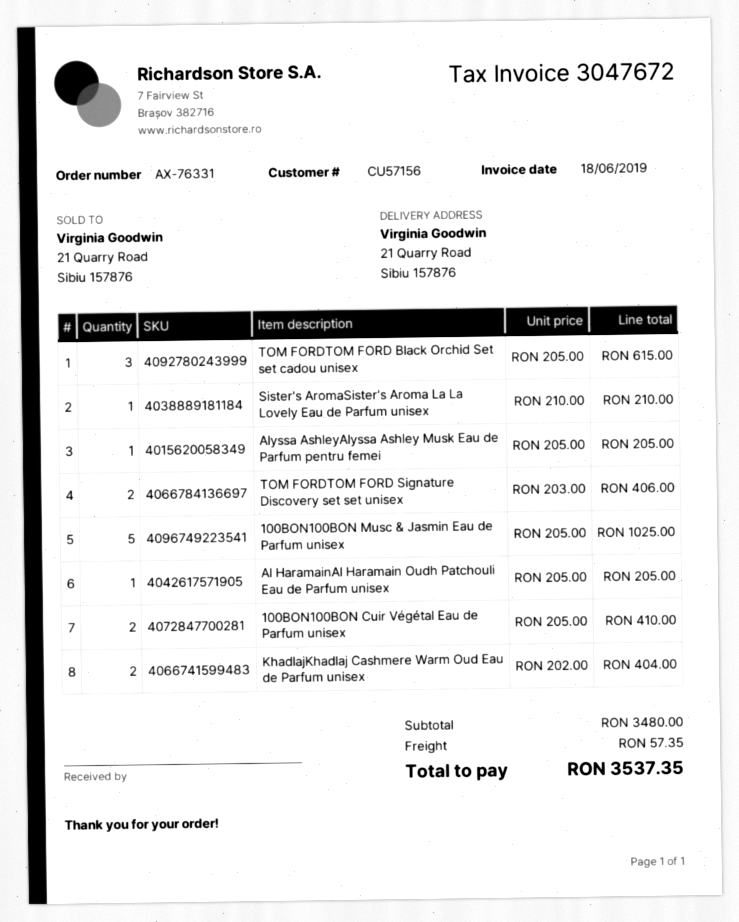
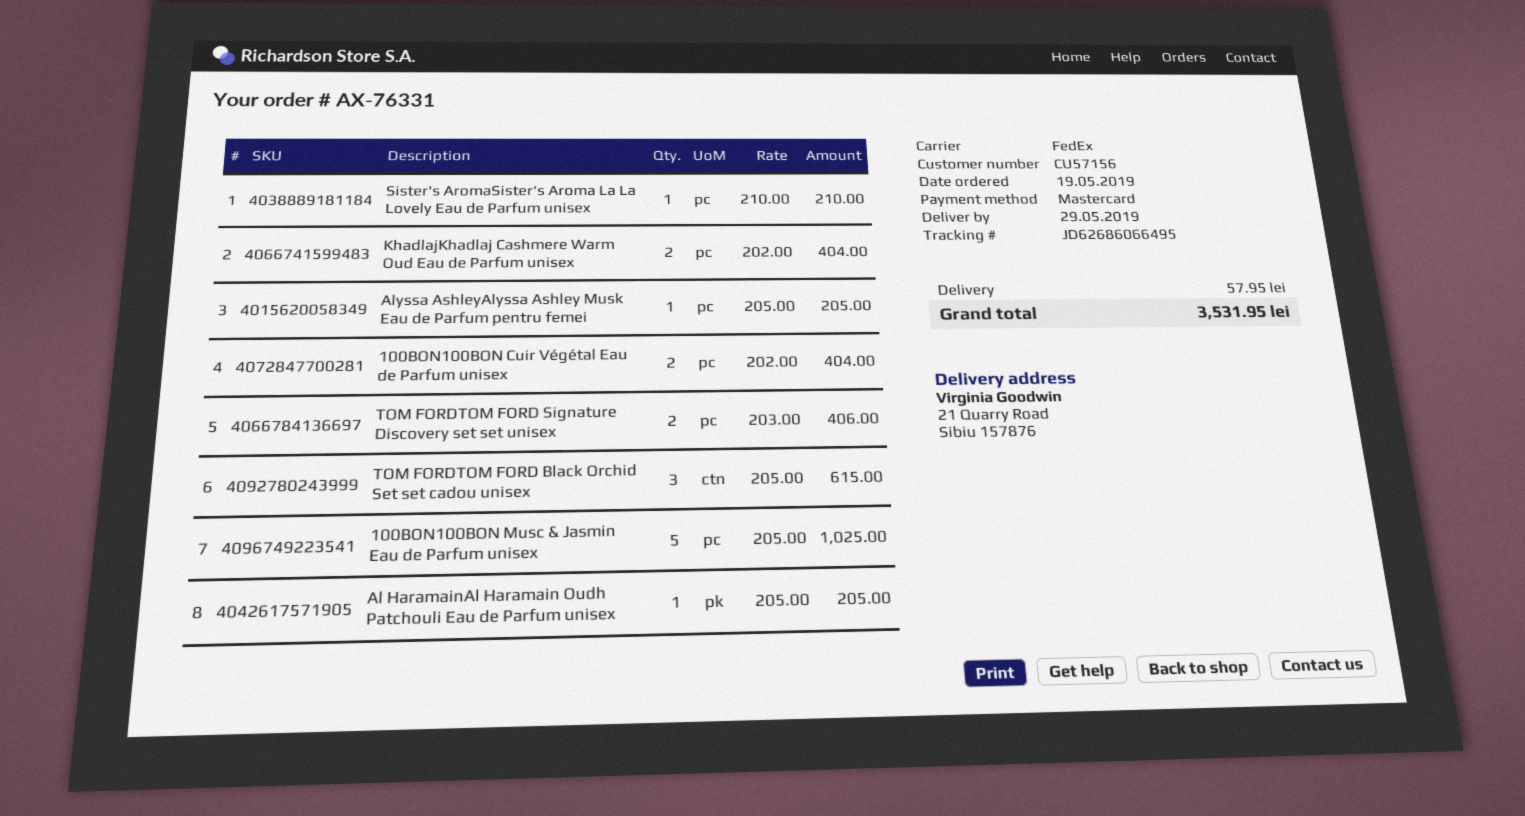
100BON100BON Cuir Végétal Eau de Parfum unisex: 2 x 205.00 = 410.00 -> 2 x 202.00 = 404.00
shipping: 57.35 -> 57.95
total: 3537.35 -> 3531.95

